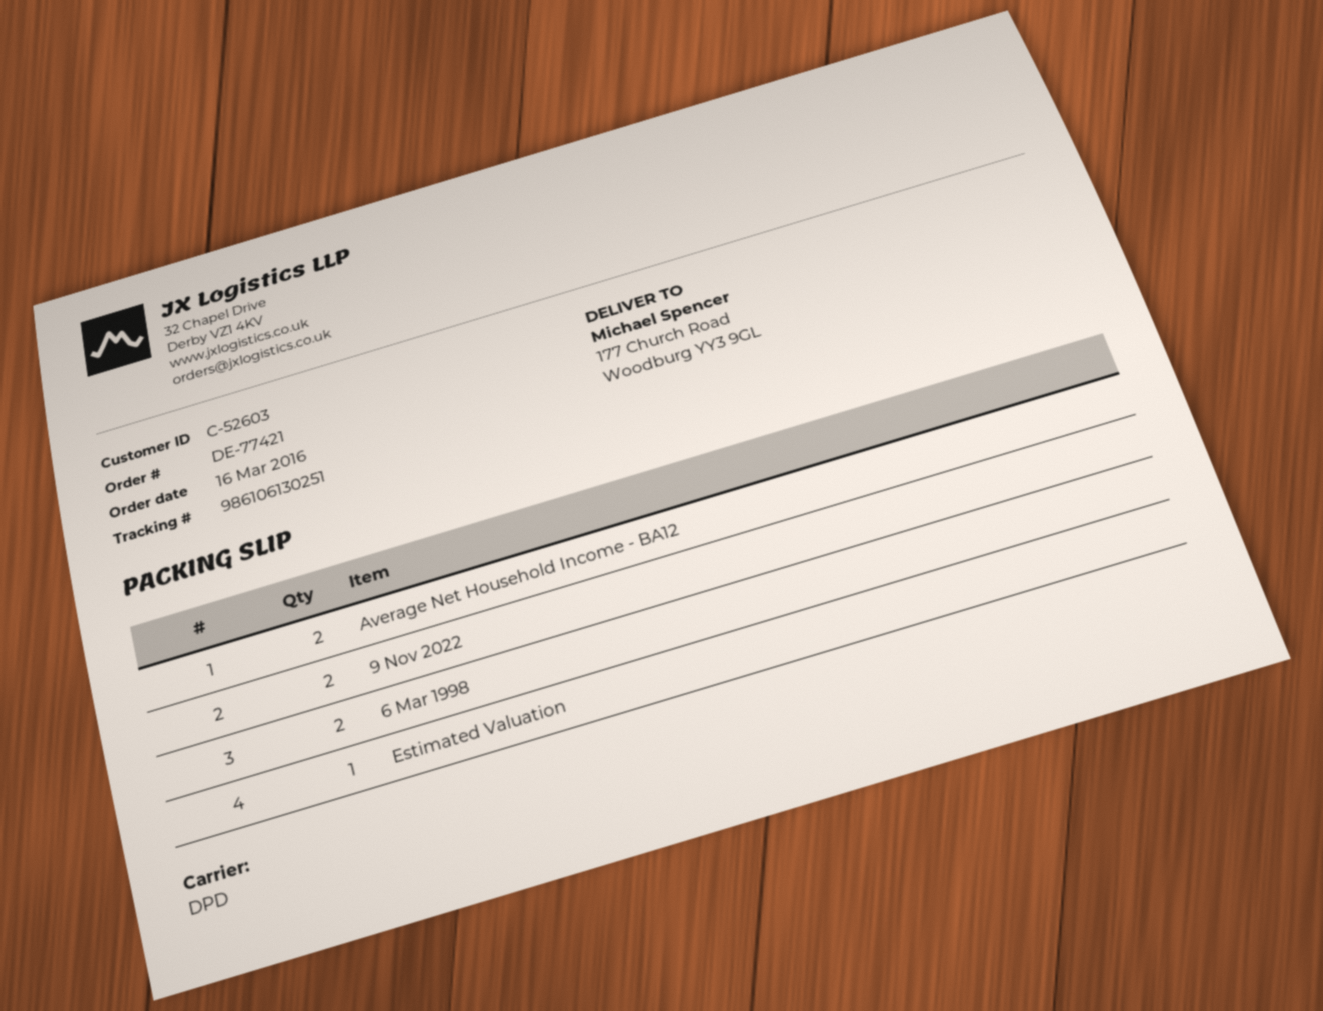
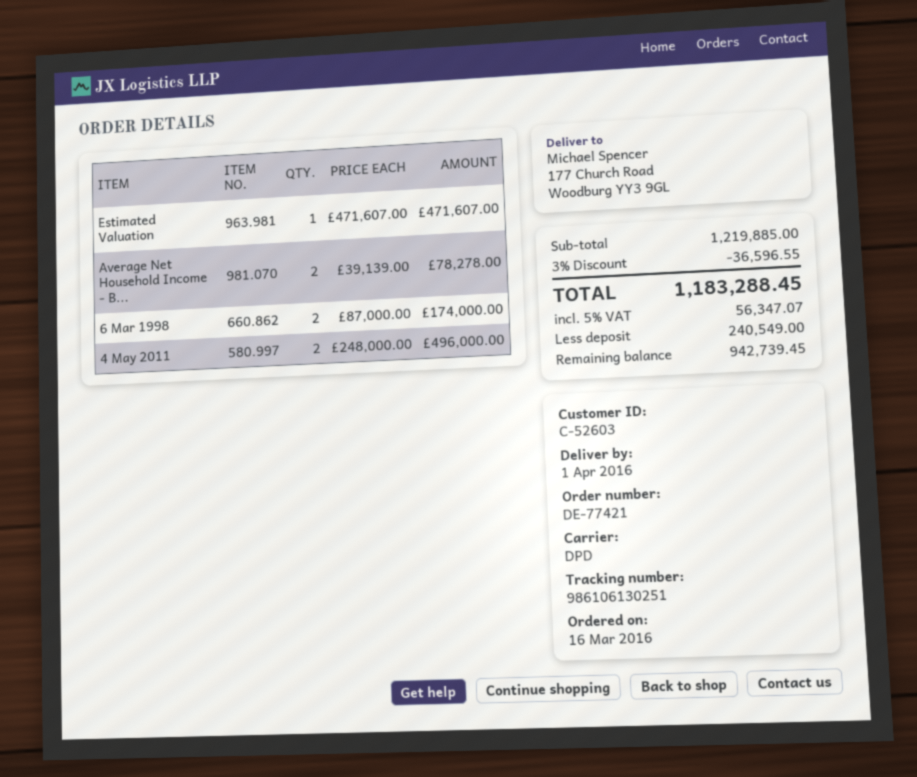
9 Nov 2022: 2 -> none
4 May 2011: none -> 2

